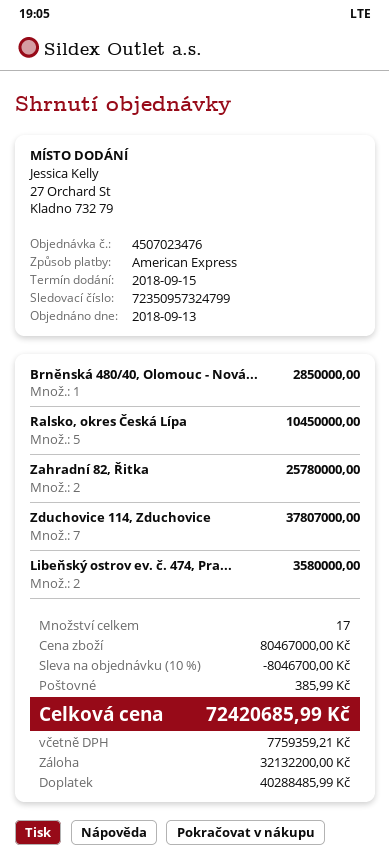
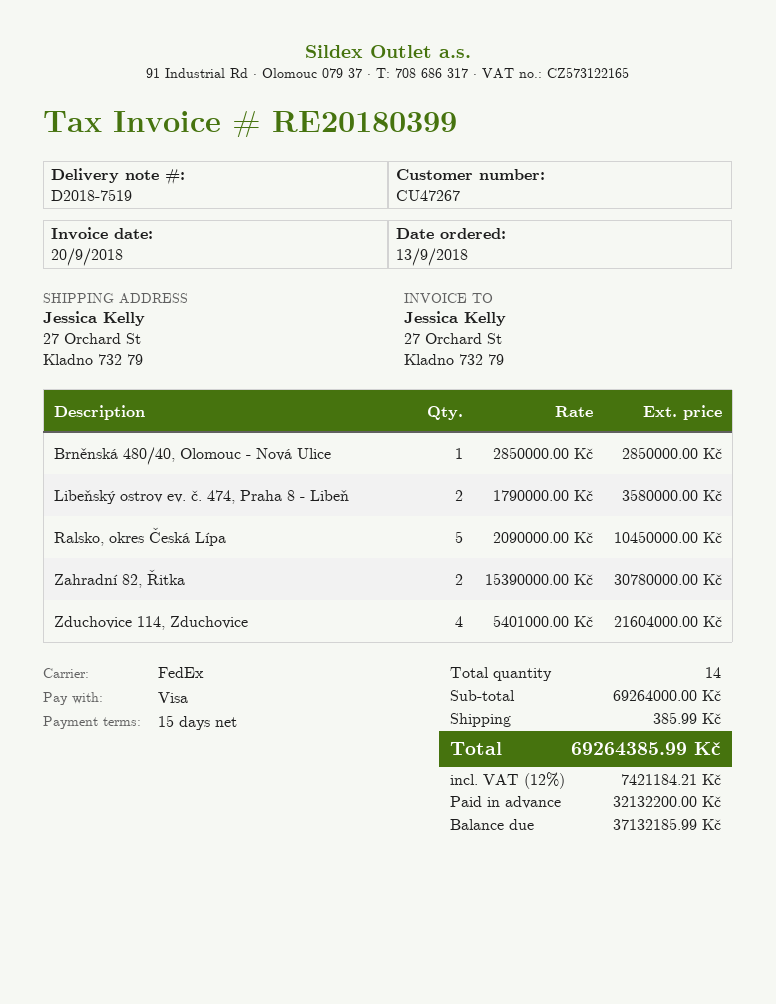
payment method: American Express -> Visa
Zahradní 82, Řitka: 2 for 25780000.00 -> 2 for 30780000.00
Zduchovice 114, Zduchovice: 7 for 37807000.00 -> 4 for 21604000.00
total quantity: 17 -> 14
subtotal: 80467000.00 -> 69264000.00
discount: 10% = 8046700.00 -> none
tax: 7759359.21 -> 7421184.21
total: 72420685.99 -> 69264385.99
balance: 40288485.99 -> 37132185.99

